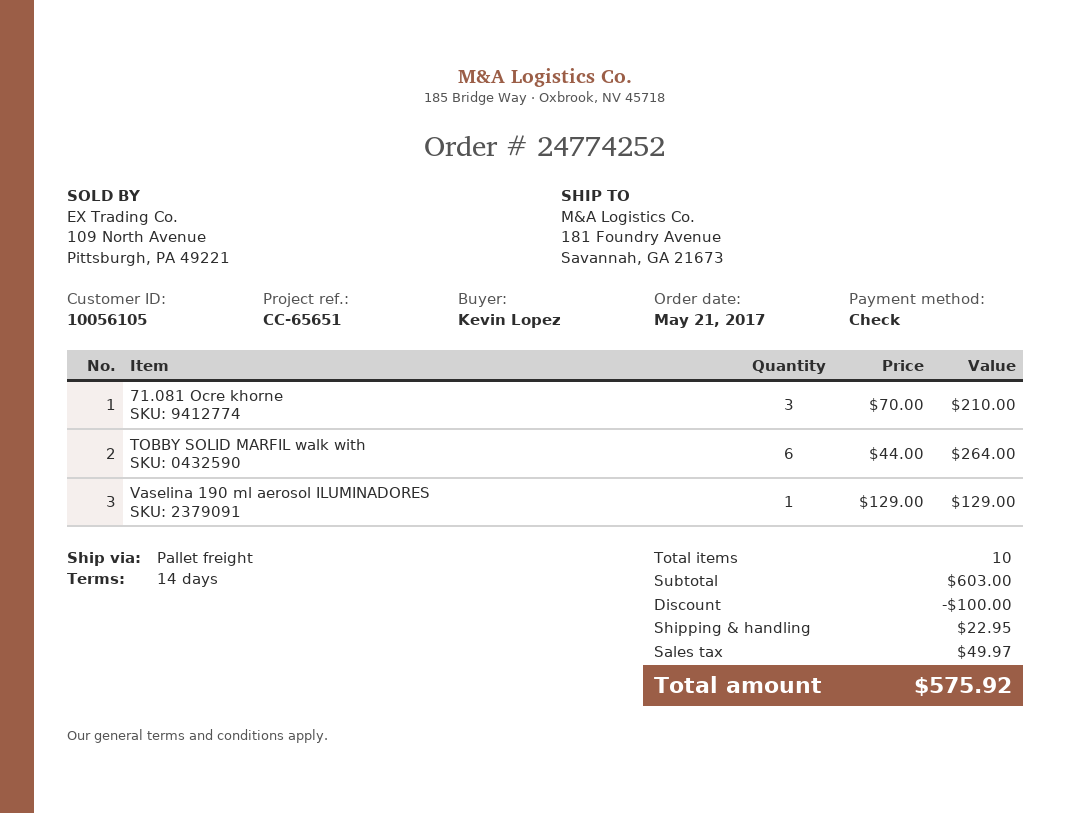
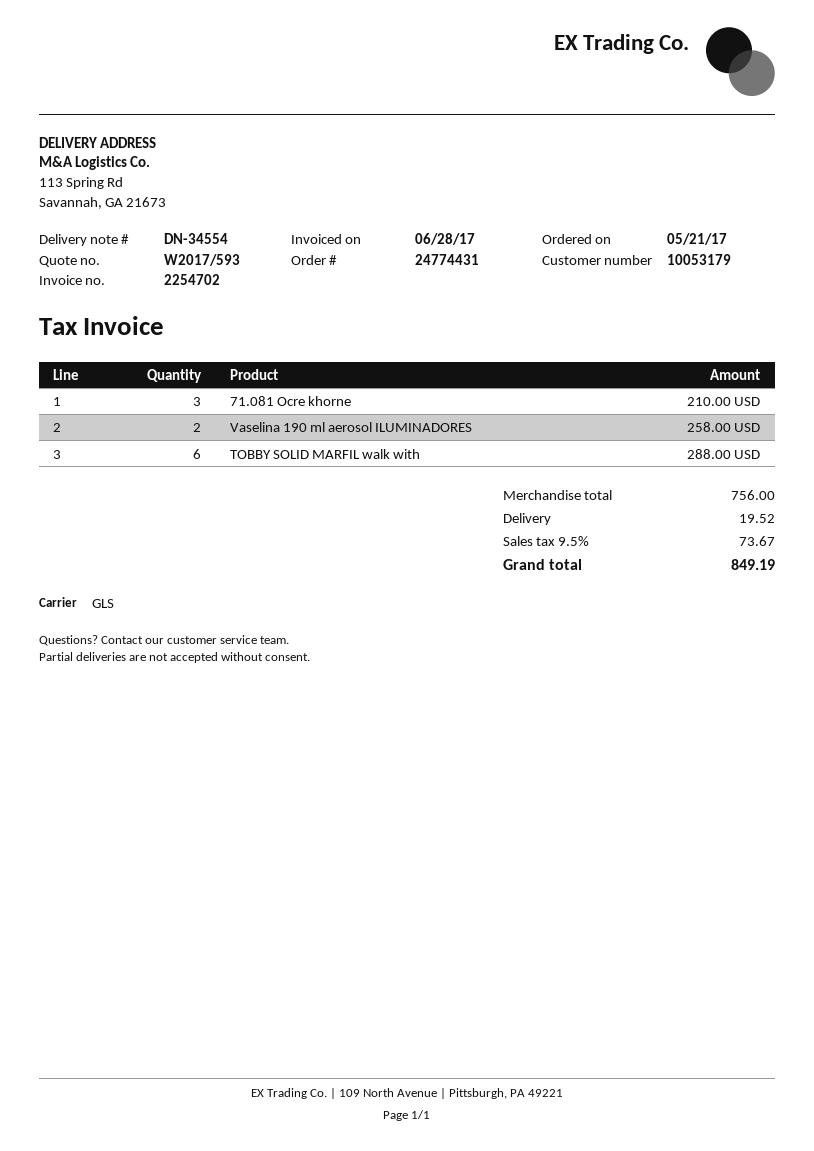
order number: 24774252 -> 24774431
customer number: 10056105 -> 10053179
shipping method: pallet freight -> GLS
ship to: 181 Foundry Avenue, Savannah, GA 21673 -> 113 Spring Rd, Savannah, GA 21673
TOBBY SOLID MARFIL walk with: 6 for 264.00 -> 6 for 288.00
Vaselina 190 ml aerosol ILUMINADORES: 1 for 129.00 -> 2 for 258.00
subtotal: 603.00 -> 756.00
discount: 100.00 -> none
shipping: 22.95 -> 19.52
tax: 49.97 -> 73.67
total: 575.92 -> 849.19

